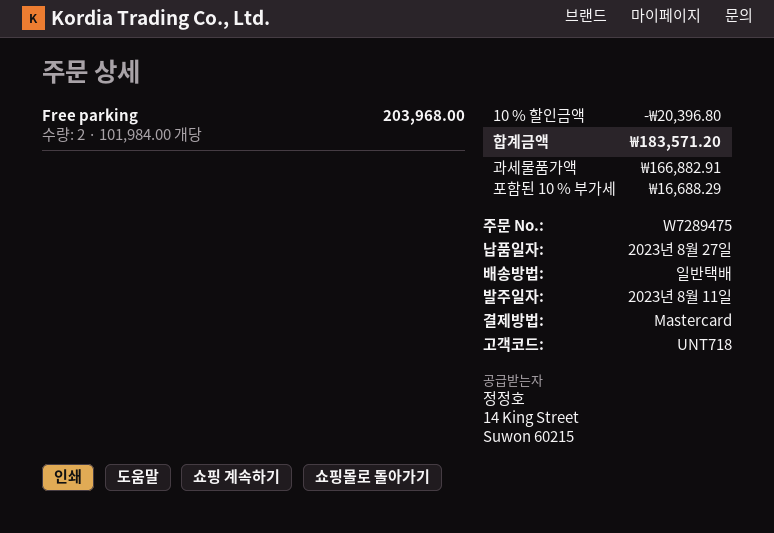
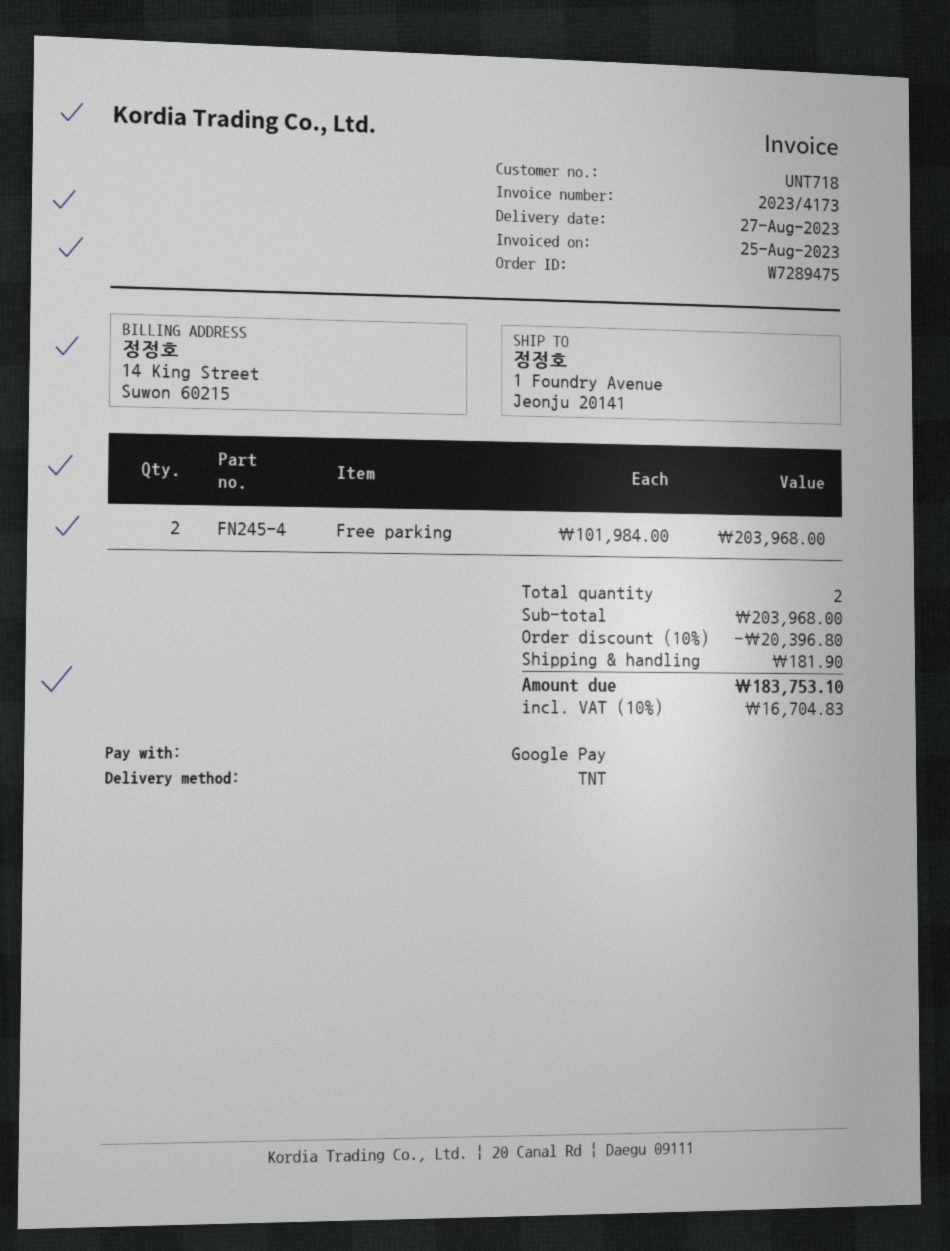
payment method: Mastercard -> Google Pay
shipping method: standard -> TNT
shipping: none -> 181.90
tax: 10% = 16688.29 -> 10% = 16704.83
total: 183571.20 -> 183753.10

